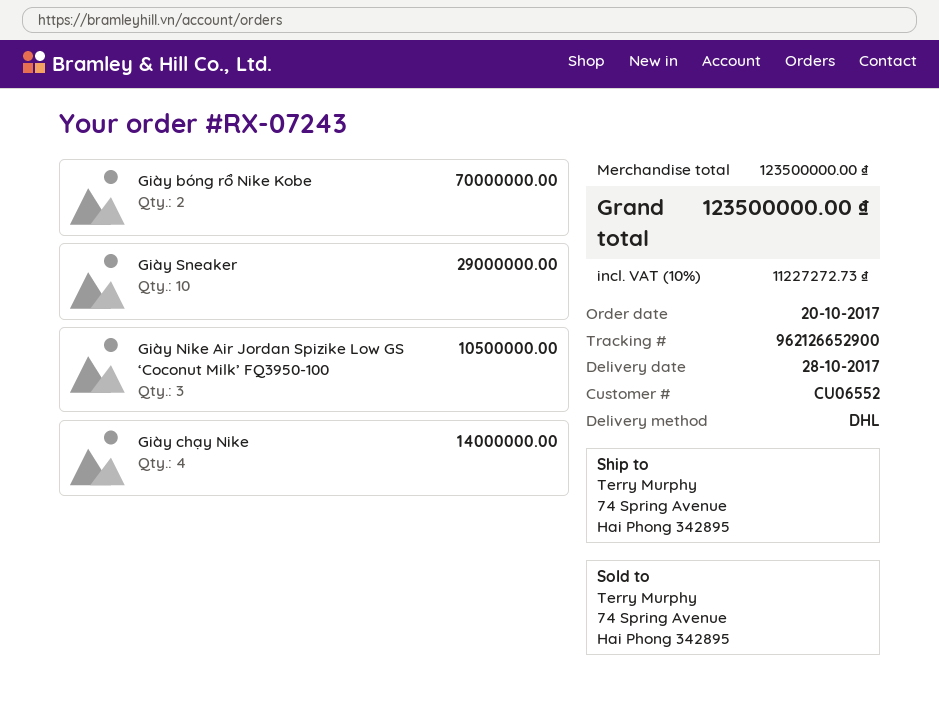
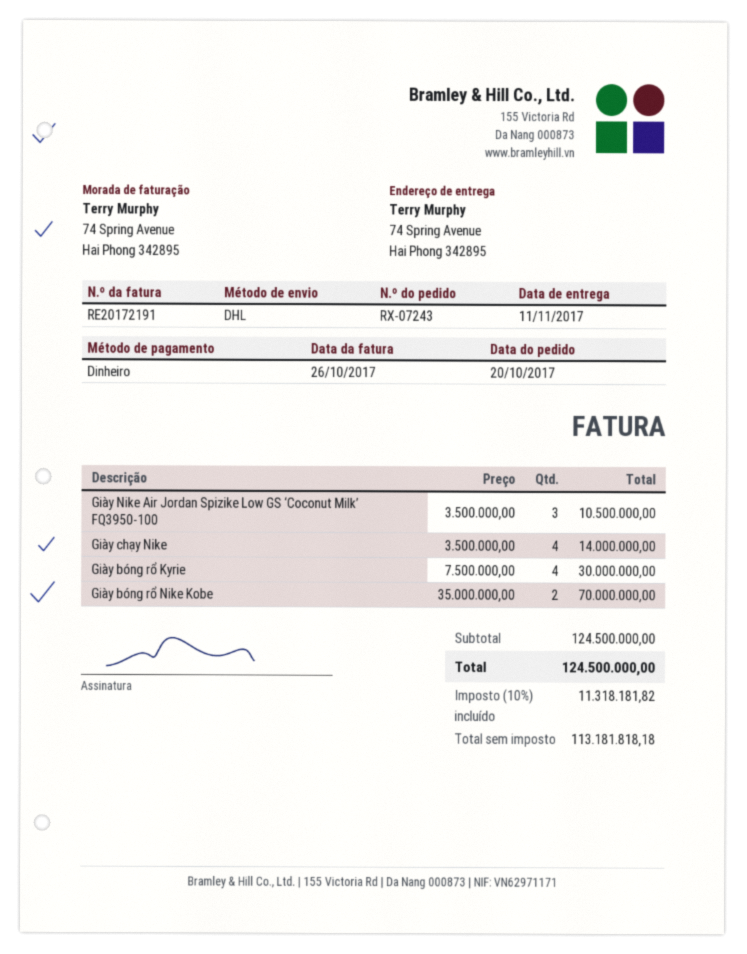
delivery date: 2017-10-28 -> 2017-11-11
Giày Sneaker: 10 for 29000000.00 -> none
Giày bóng rổ Kyrie: none -> 4 for 30000000.00
subtotal: 123500000.00 -> 124500000.00
tax: 10% = 11227272.73 -> 10% = 11318181.82
total: 123500000.00 -> 124500000.00

